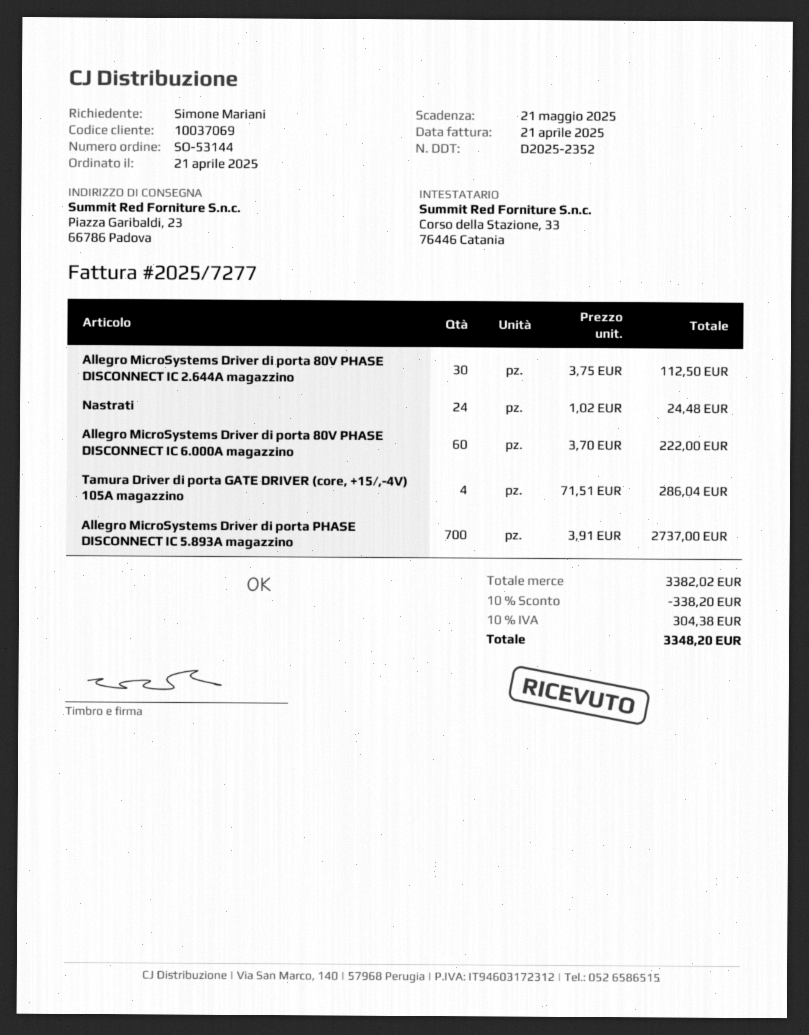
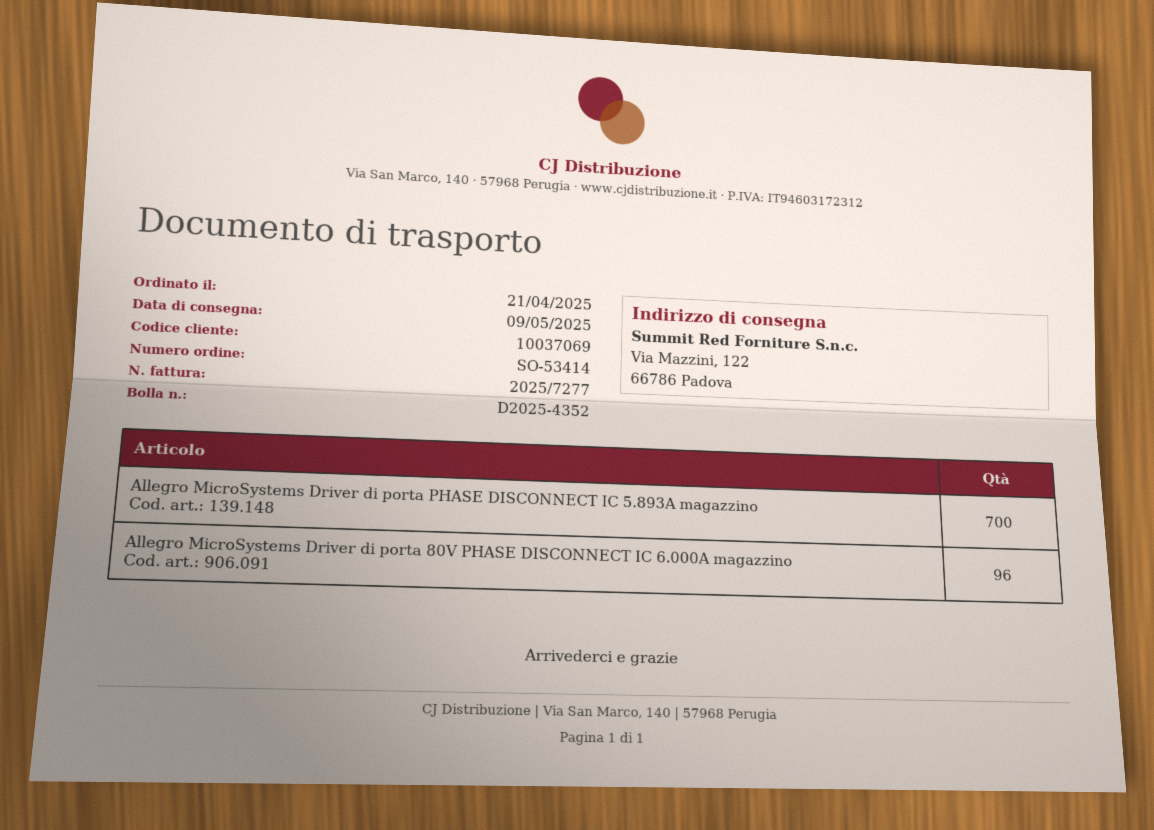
order number: SO-53144 -> SO-53414
delivery note number: D2025-2352 -> D2025-4352
ship to: Piazza Garibaldi, 23, 66786 Padova -> Via Mazzini, 122, 66786 Padova
Allegro MicroSystems Driver di porta 80V PHASE DISCONNECT IC 2.644A magazzino: 30 -> none
Nastrati: 24 -> none
Allegro MicroSystems Driver di porta 80V PHASE DISCONNECT IC 6.000A magazzino: 60 -> 96
Tamura Driver di porta GATE DRIVER (core, +15/,-4V) 105A magazzino: 4 -> none

